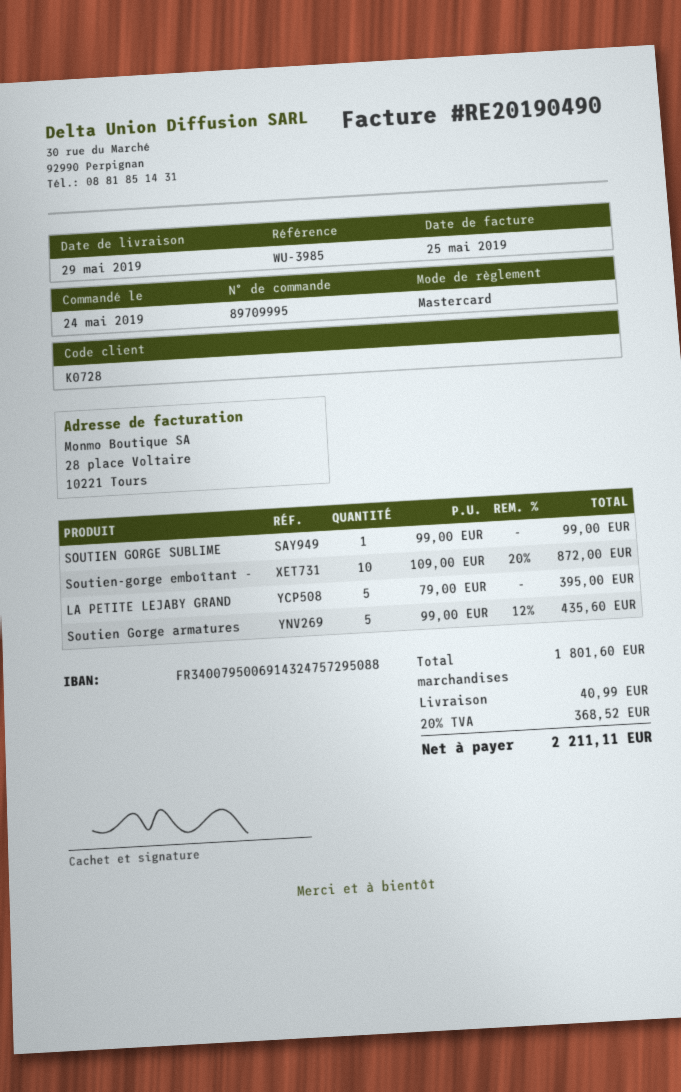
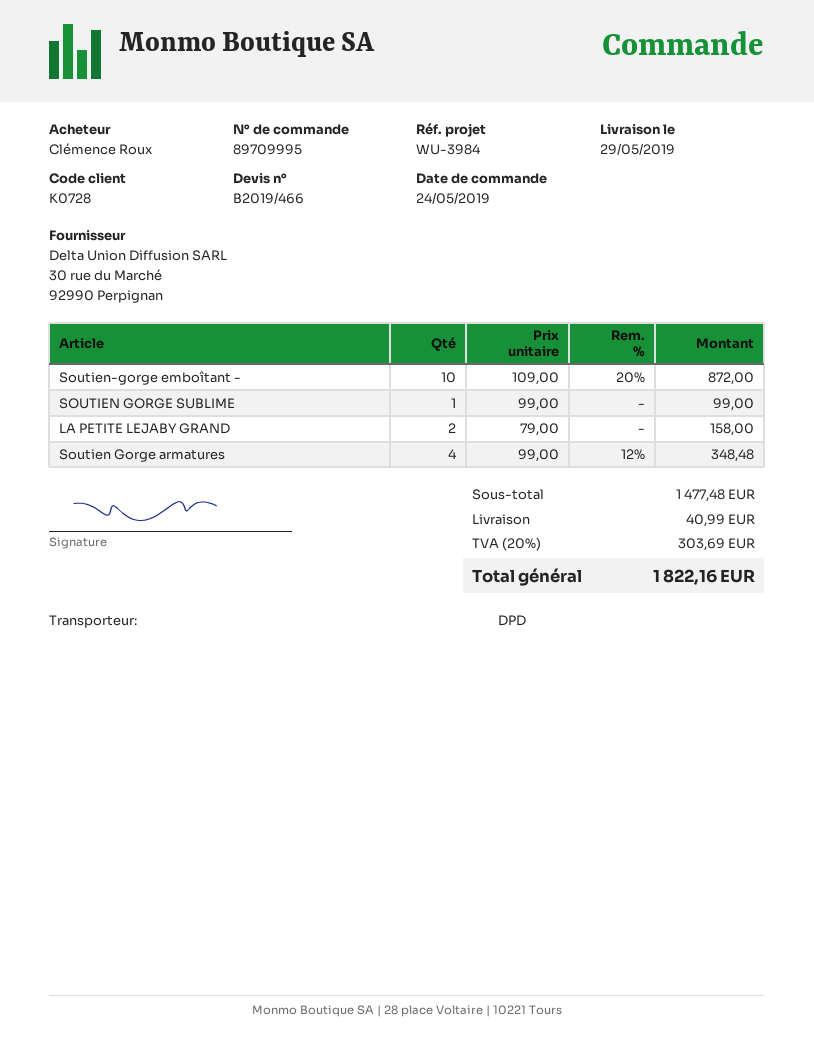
reference: WU-3985 -> WU-3984
LA PETITE LEJABY GRAND: 5 x 79.00 = 395.00 -> 2 x 79.00 = 158.00
Soutien Gorge armatures: 5 x 99.00 - 12% = 435.60 -> 4 x 99.00 - 12% = 348.48
subtotal: 1801.60 -> 1477.48
tax: 20% = 368.52 -> 20% = 303.69
total: 2211.11 -> 1822.16

